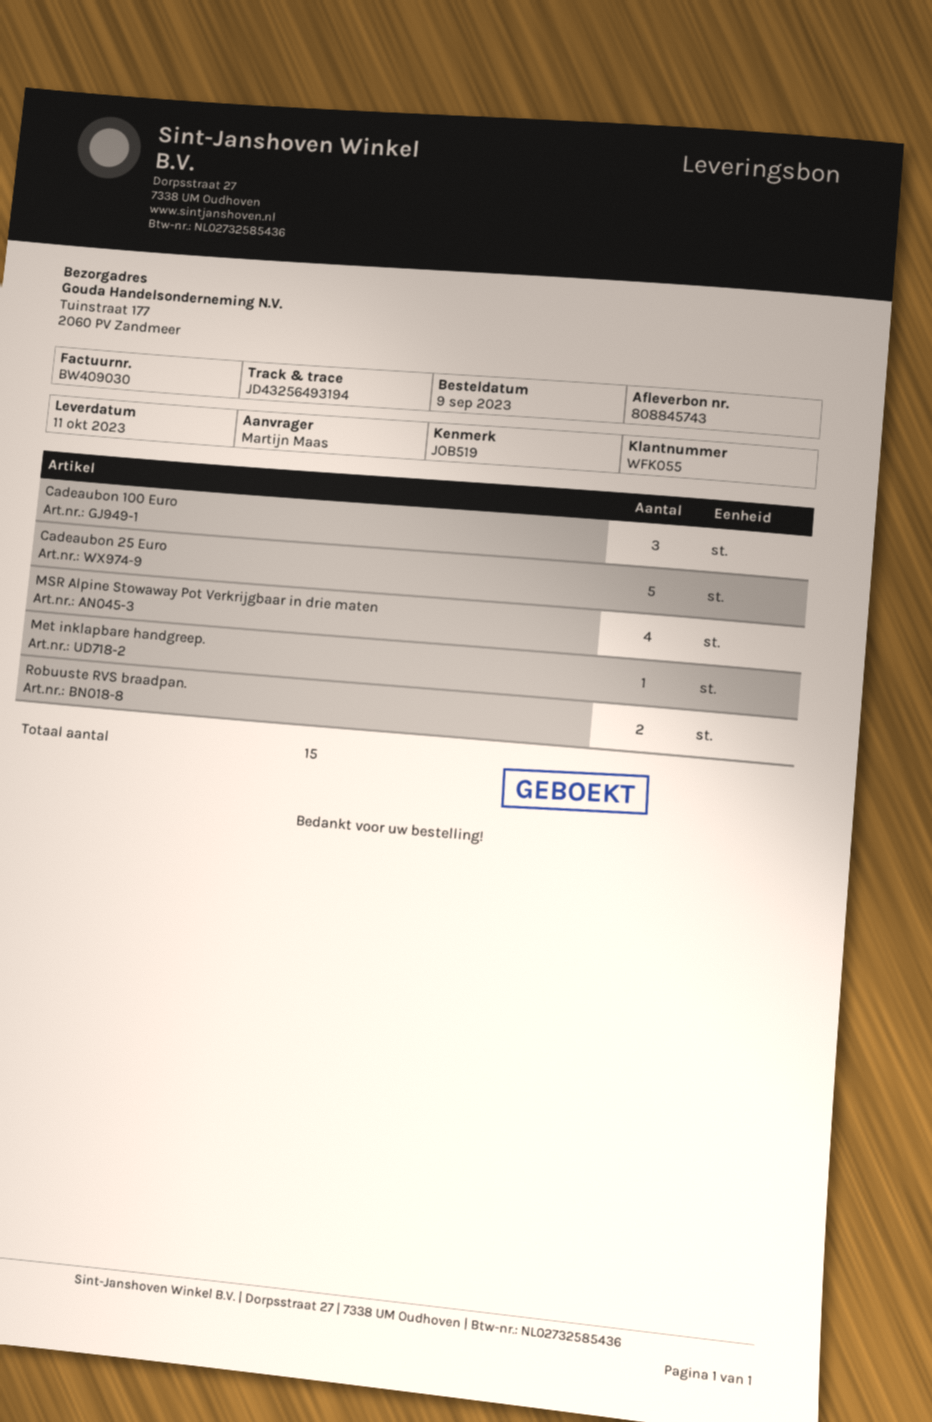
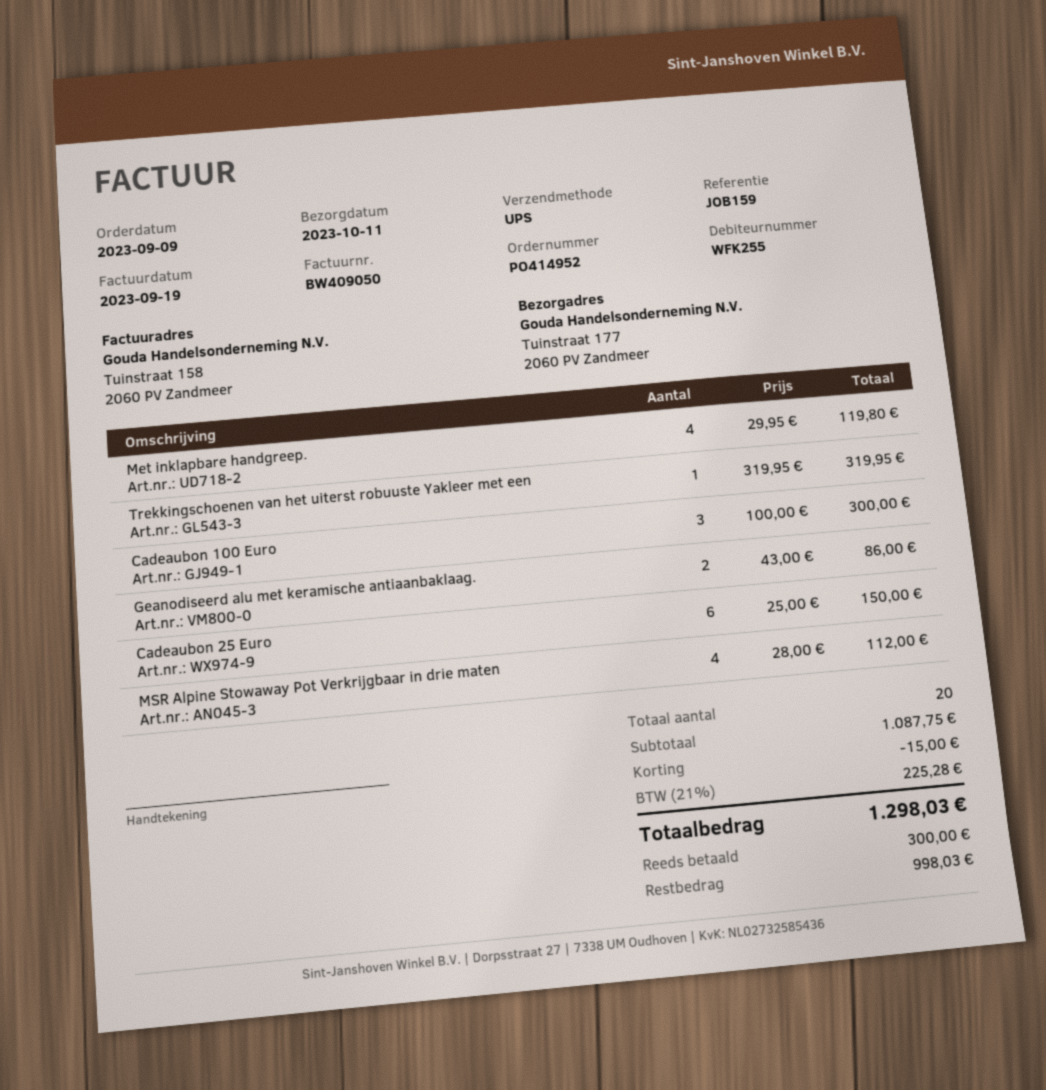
invoice number: BW409030 -> BW409050
customer number: WFK055 -> WFK255
reference: JOB519 -> JOB159
Cadeaubon 25 Euro: 5 -> 6
Met inklapbare handgreep.: 1 -> 4
Robuuste RVS braadpan.: 2 -> none
Trekkingschoenen van het uiterst robuuste Yakleer met een: none -> 1
Geanodiseerd alu met keramische antiaanbaklaag.: none -> 2
total quantity: 15 -> 20

